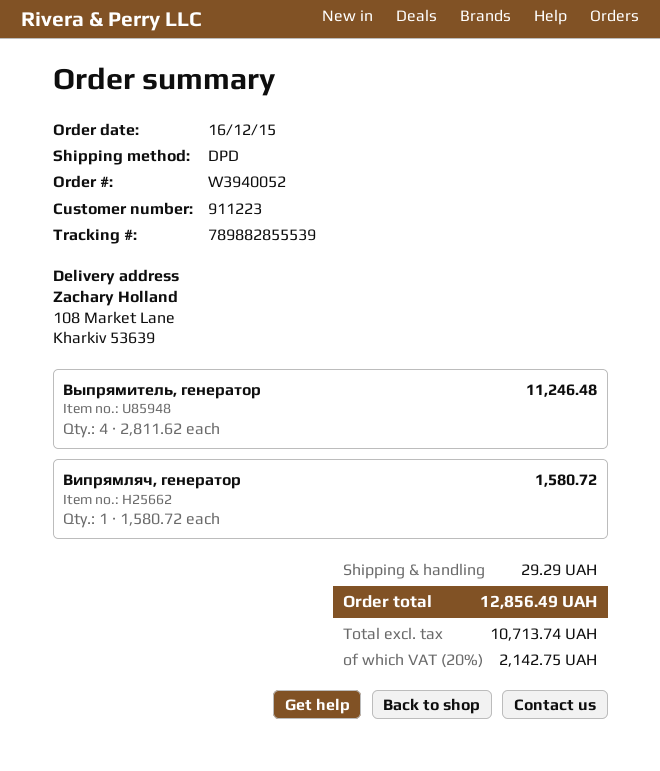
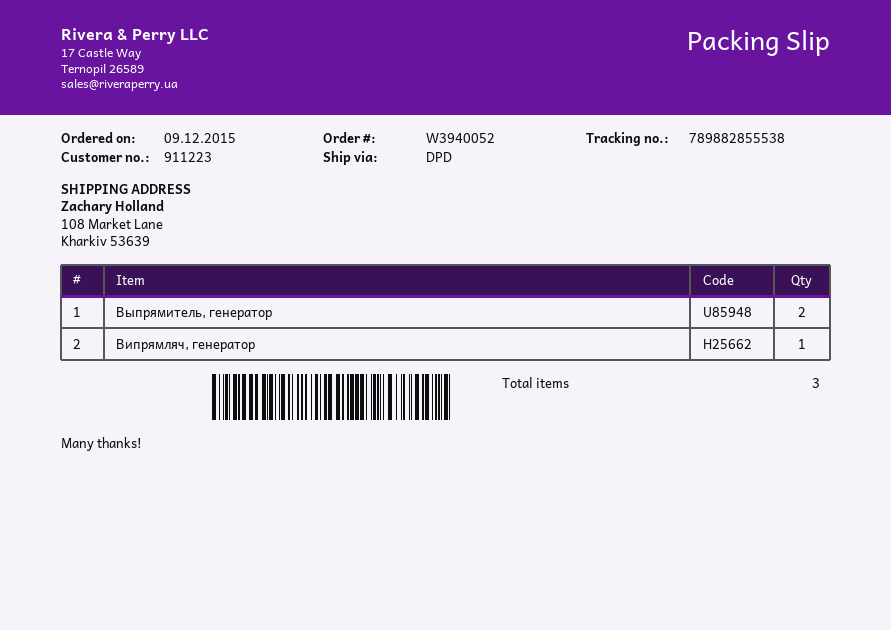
order date: 2015-12-16 -> 2015-12-09
tracking number: 789882855539 -> 789882855538
Выпрямитель, генератор: 4 -> 2

